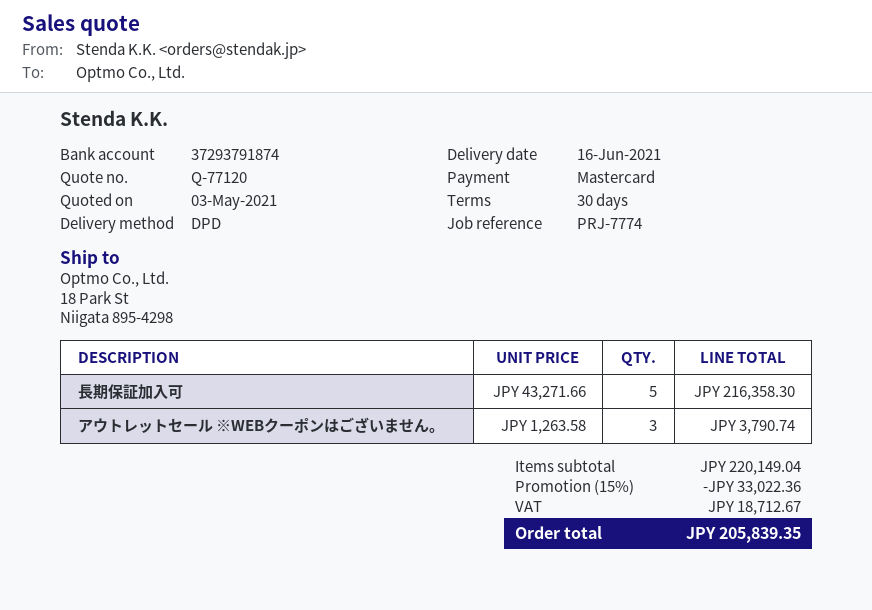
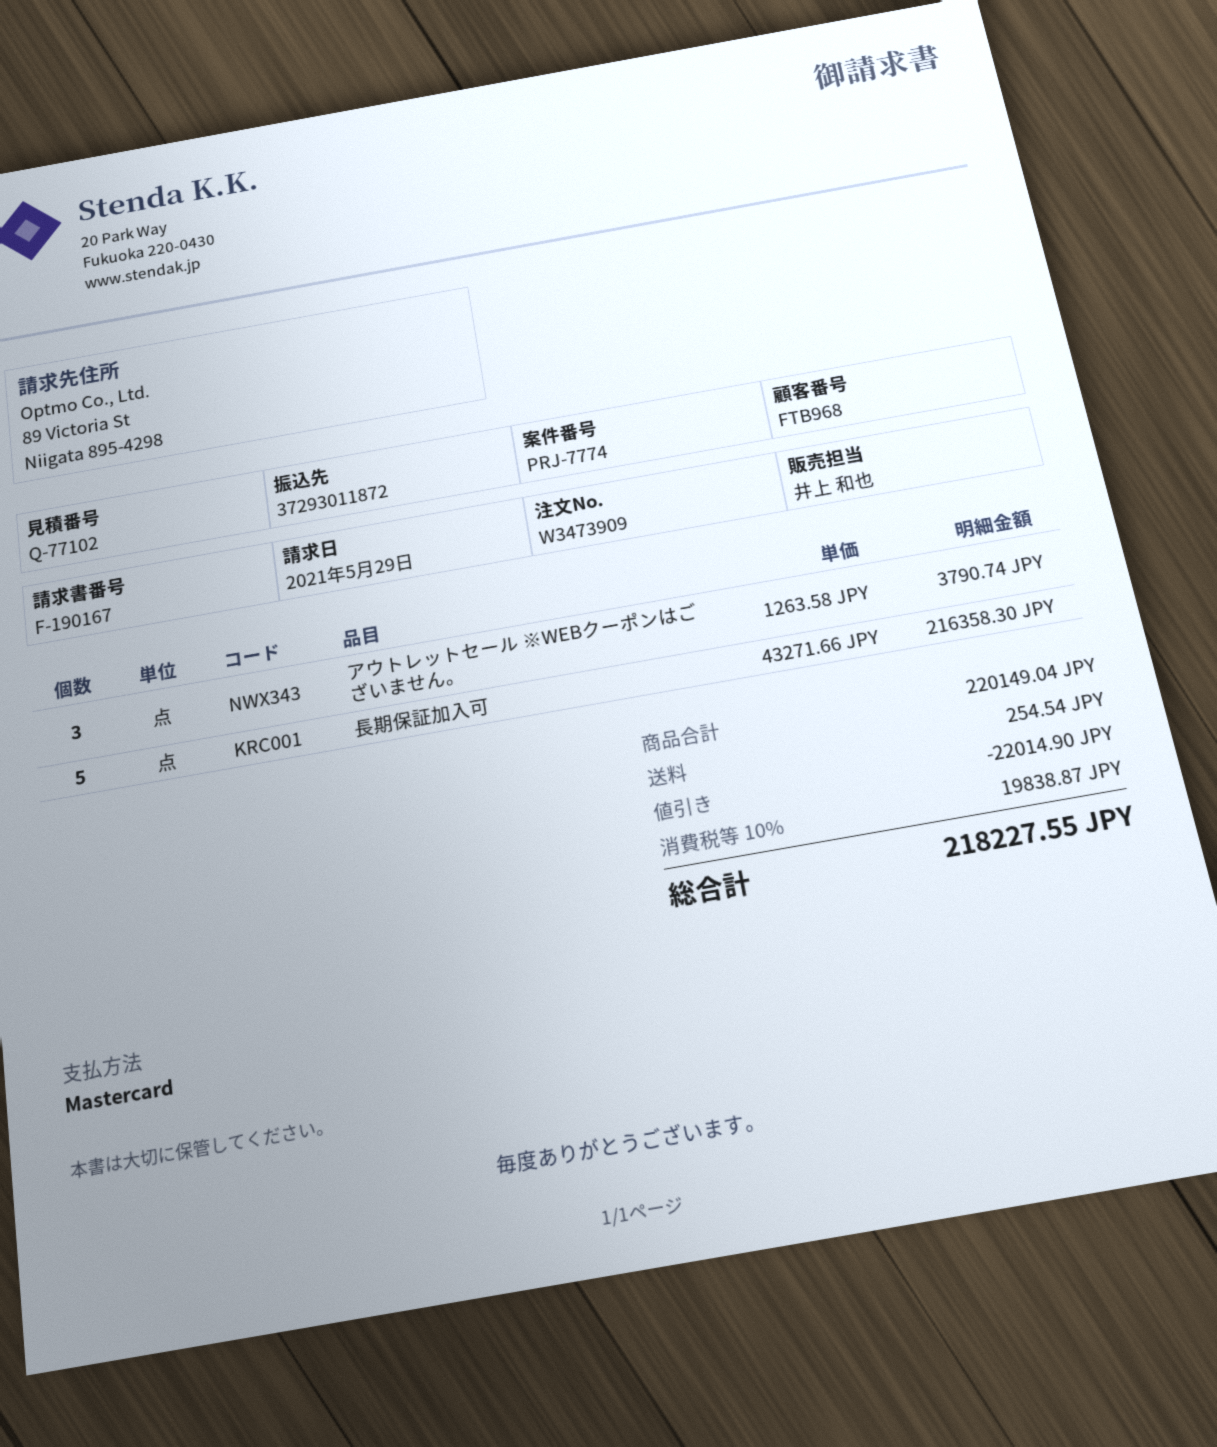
quote number: Q-77120 -> Q-77102
bank account: 37293791874 -> 37293011872
discount: 33022.36 -> 22014.90
shipping: none -> 254.54
tax: 18712.67 -> 19838.87
total: 205839.35 -> 218227.55

